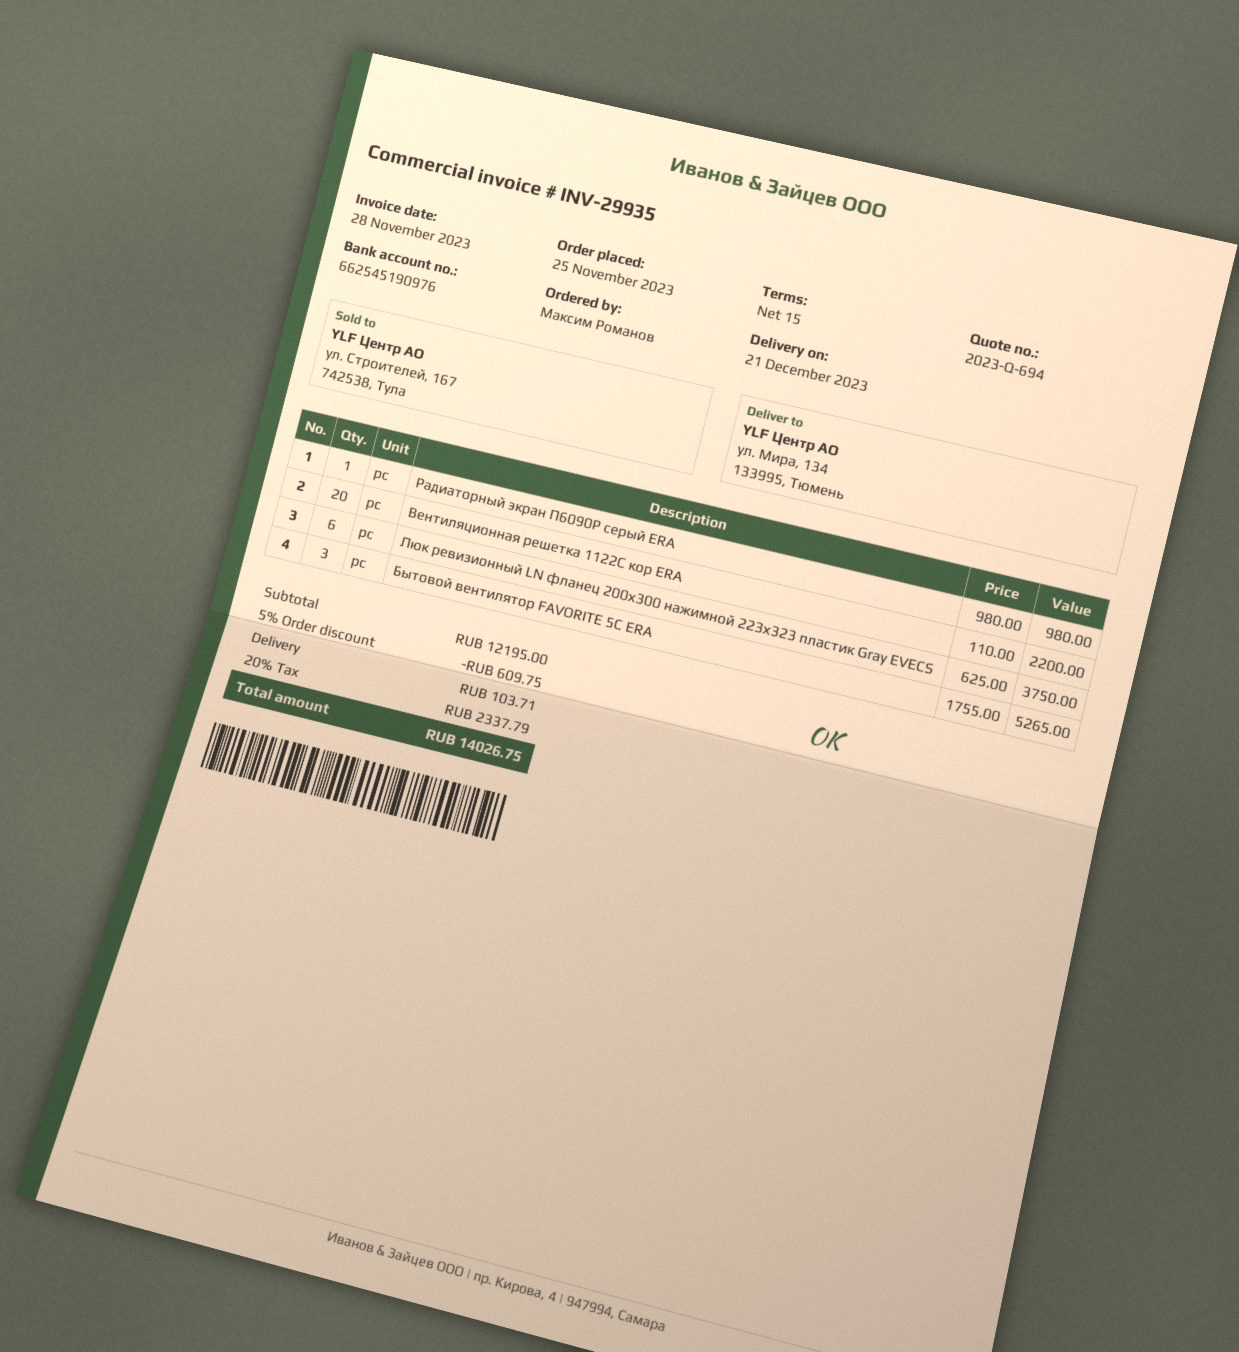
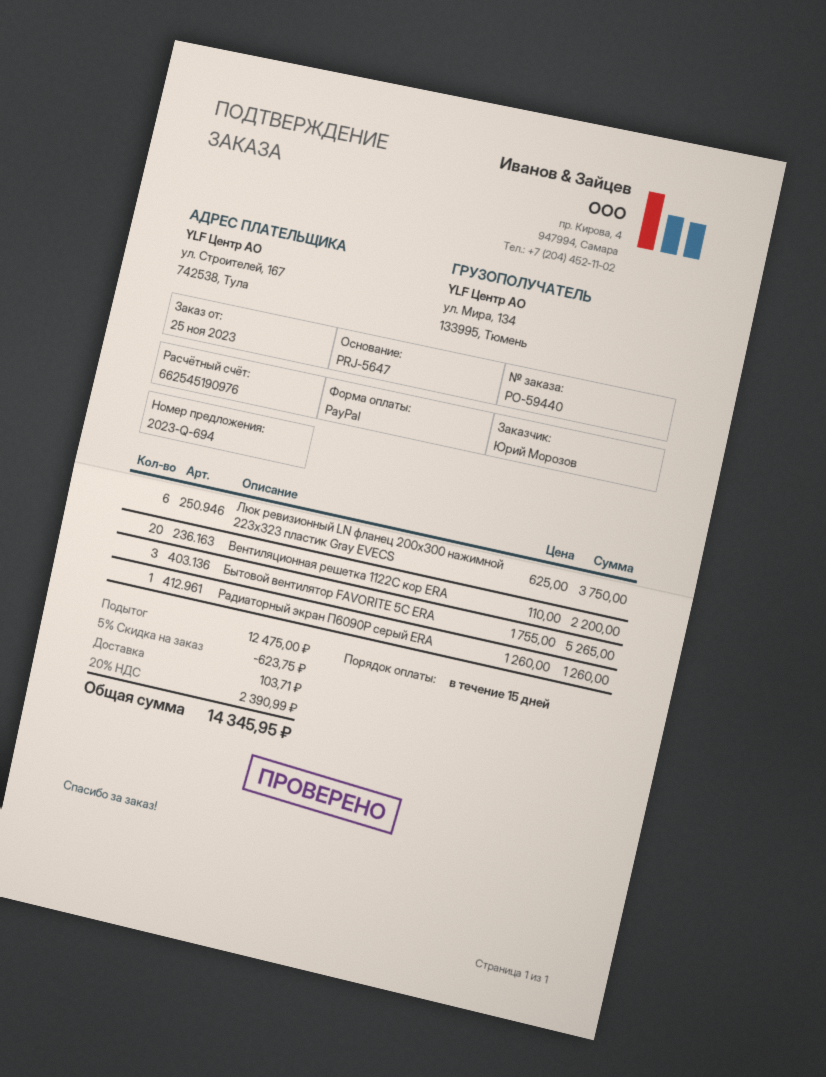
ordered by: Максим Романов -> Юрий Морозов
Радиаторный экран П6090Р серый ERA: 1 x 980.00 = 980.00 -> 1 x 1260.00 = 1260.00
subtotal: 12195.00 -> 12475.00
discount: 5% = 609.75 -> 5% = 623.75
tax: 20% = 2337.79 -> 20% = 2390.99
total: 14026.75 -> 14345.95

